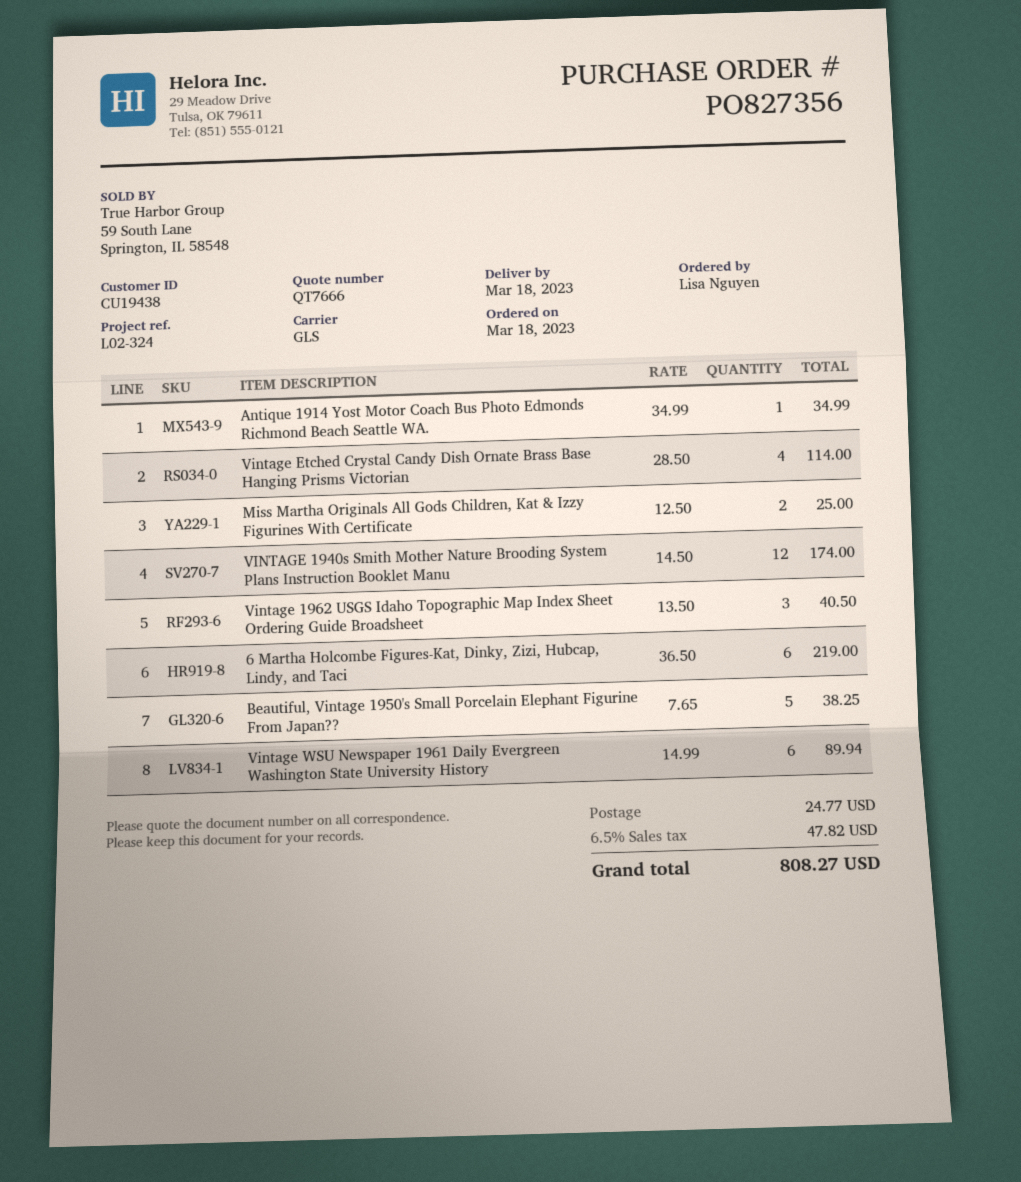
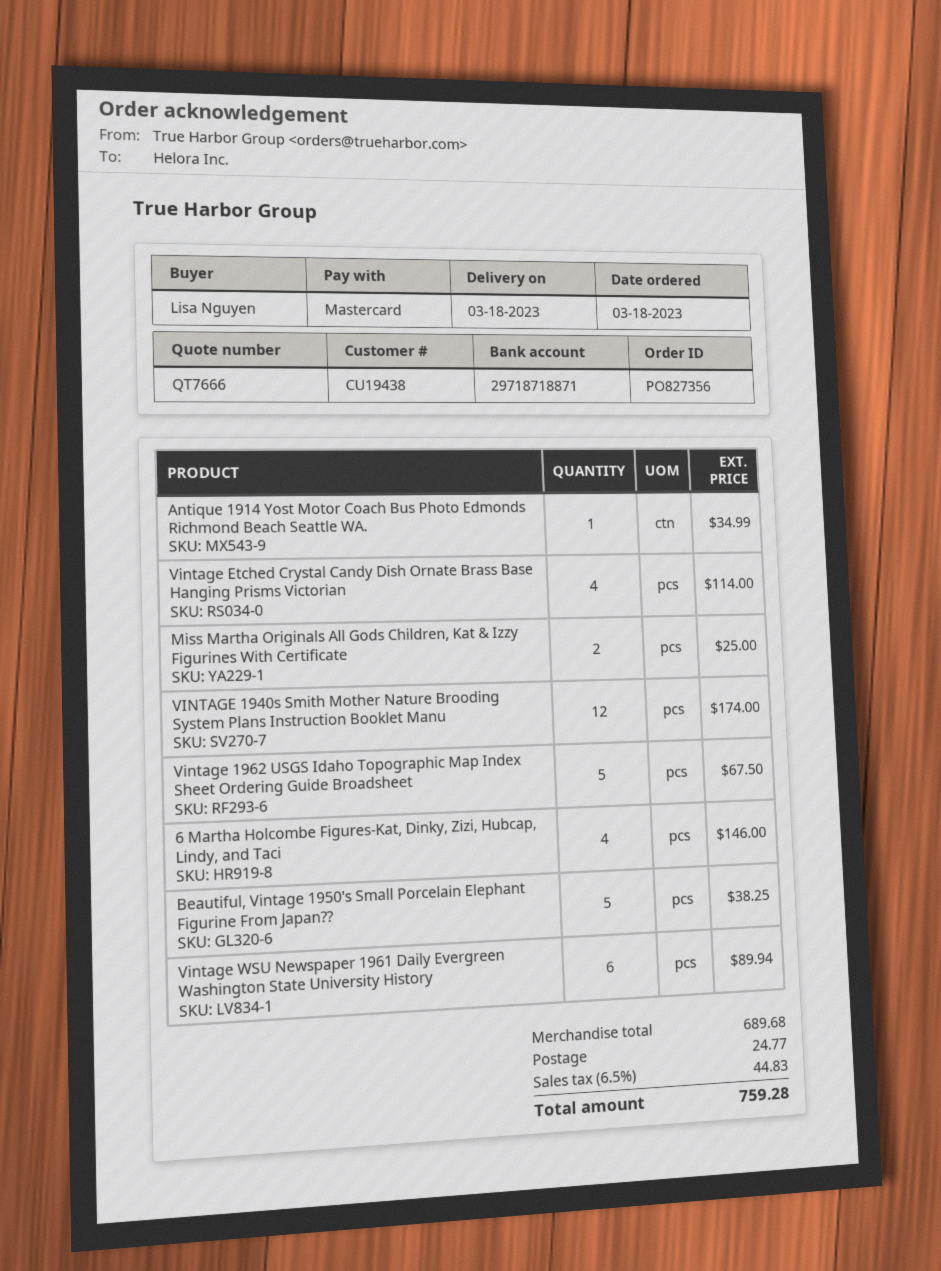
Vintage 1962 USGS Idaho Topographic Map Index Sheet Ordering Guide Broadsheet: 3 for 40.50 -> 5 for 67.50
6 Martha Holcombe Figures-Kat, Dinky, Zizi, Hubcap, Lindy, and Taci: 6 for 219.00 -> 4 for 146.00
tax: 6.5% = 47.82 -> 6.5% = 44.83
total: 808.27 -> 759.28

